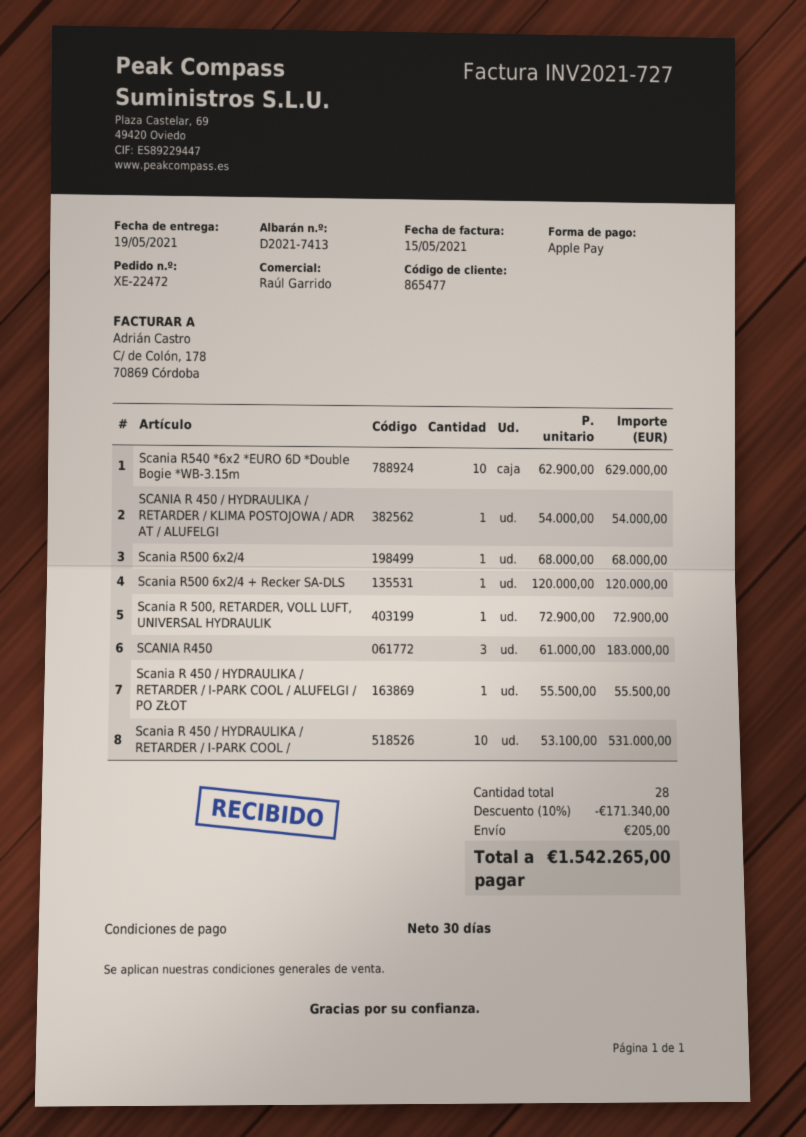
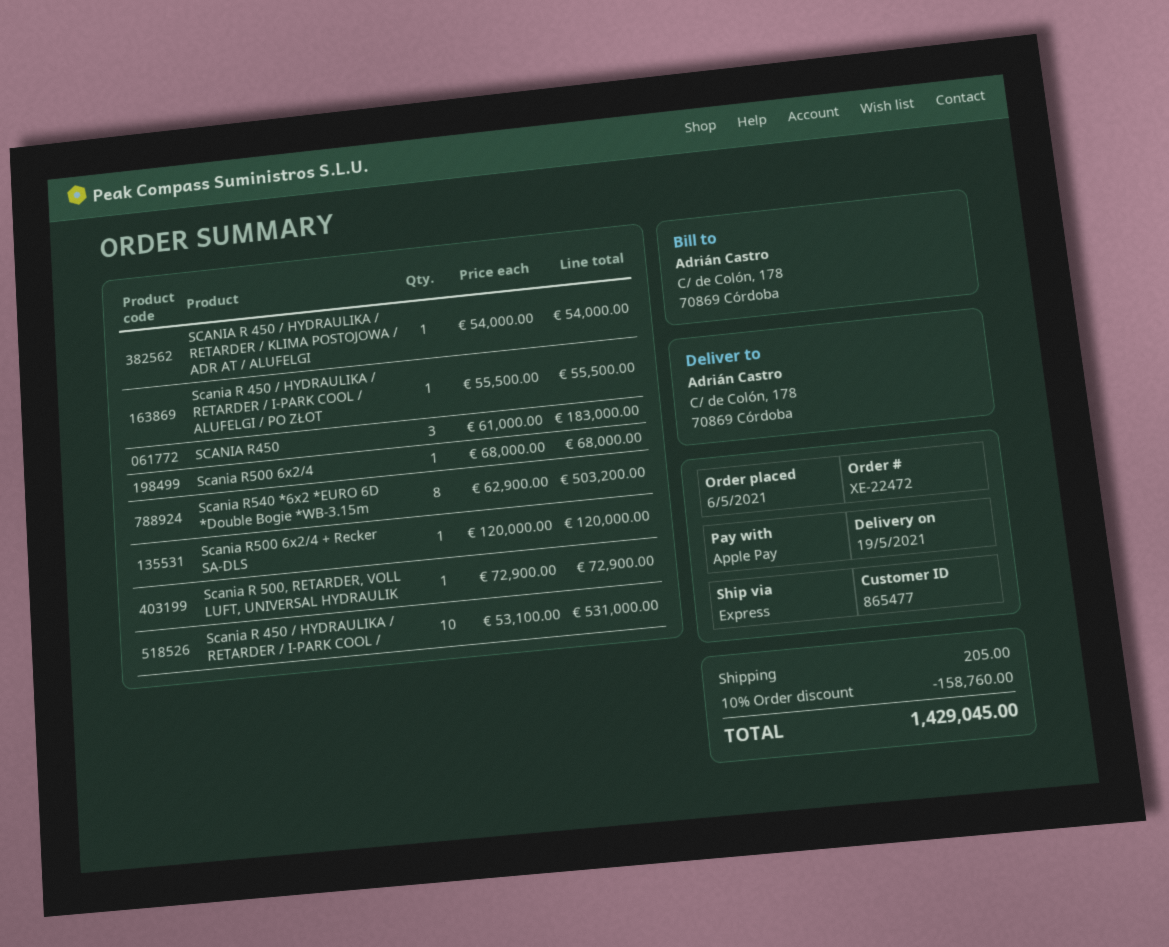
Scania R540 *6x2 *EURO 6D *Double Bogie *WB-3.15m: 10 x 62900.00 = 629000.00 -> 8 x 62900.00 = 503200.00
discount: 10% = 171340.00 -> 10% = 158760.00
total: 1542265.00 -> 1429045.00

